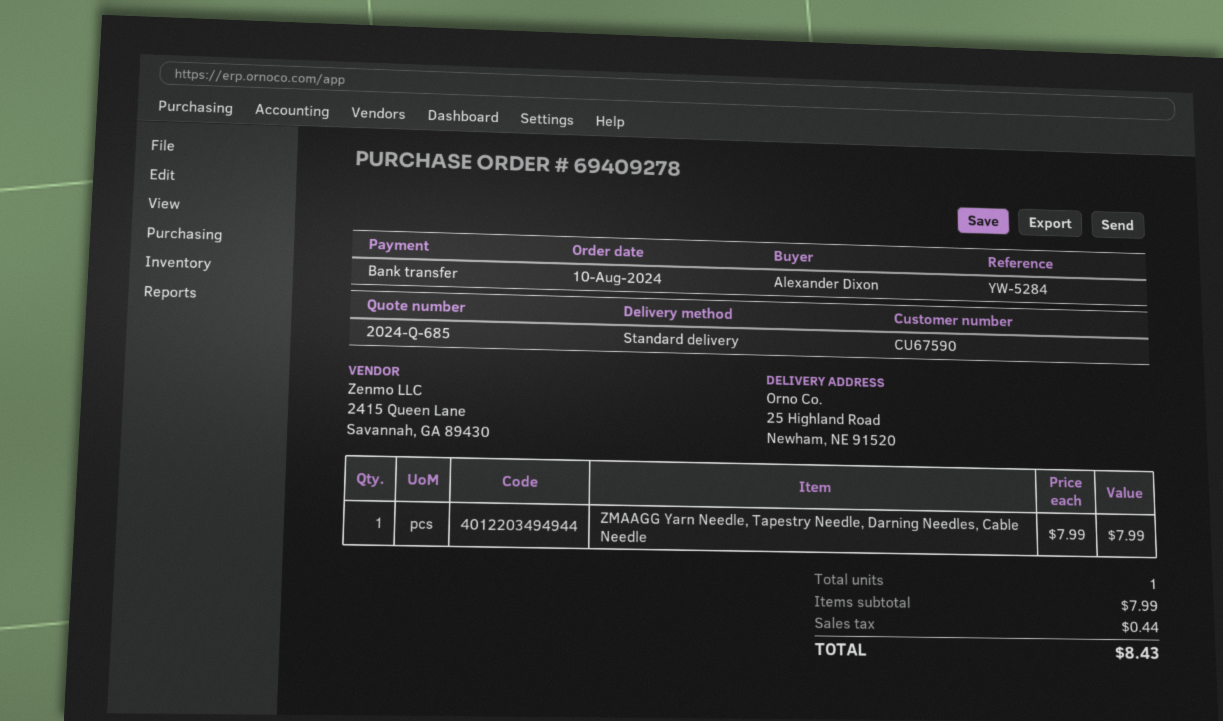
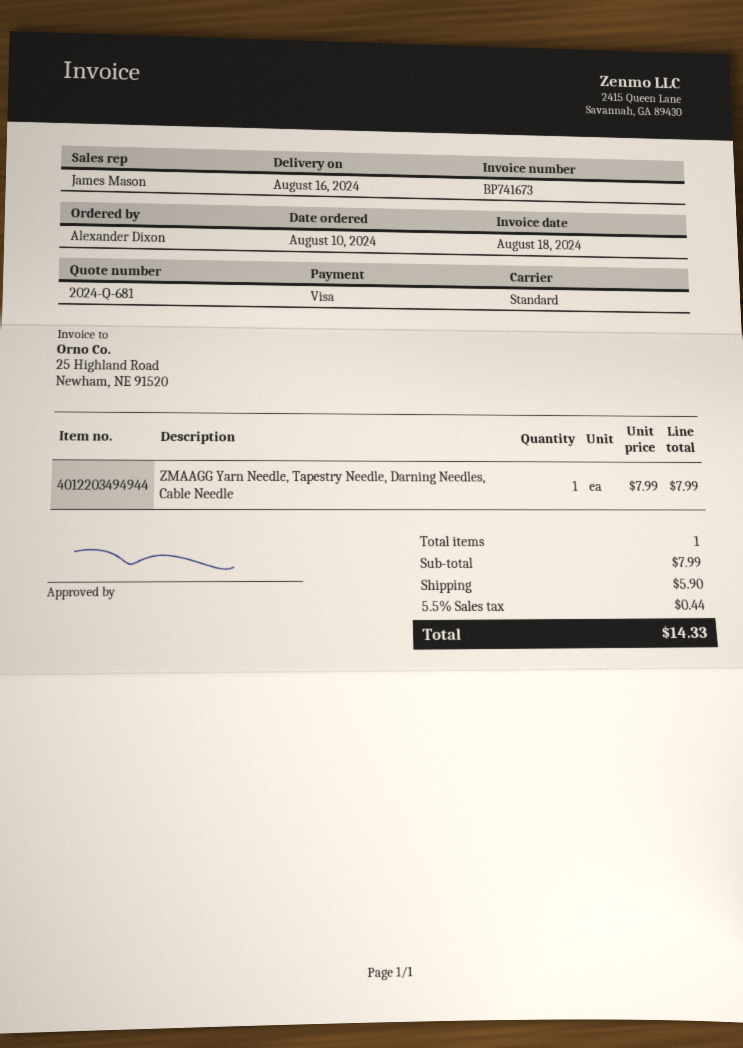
quote number: 2024-Q-685 -> 2024-Q-681
payment method: bank transfer -> Visa
shipping: none -> 5.90
total: 8.43 -> 14.33

